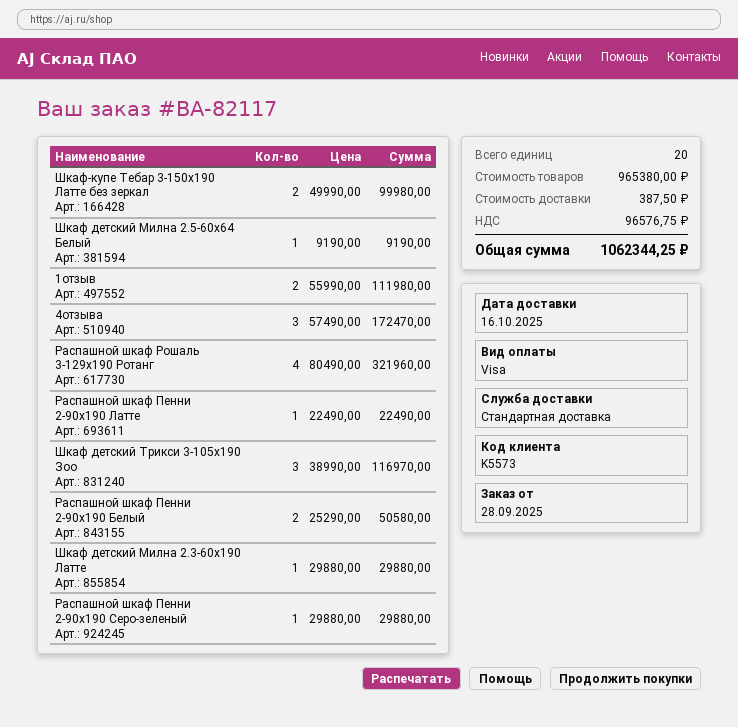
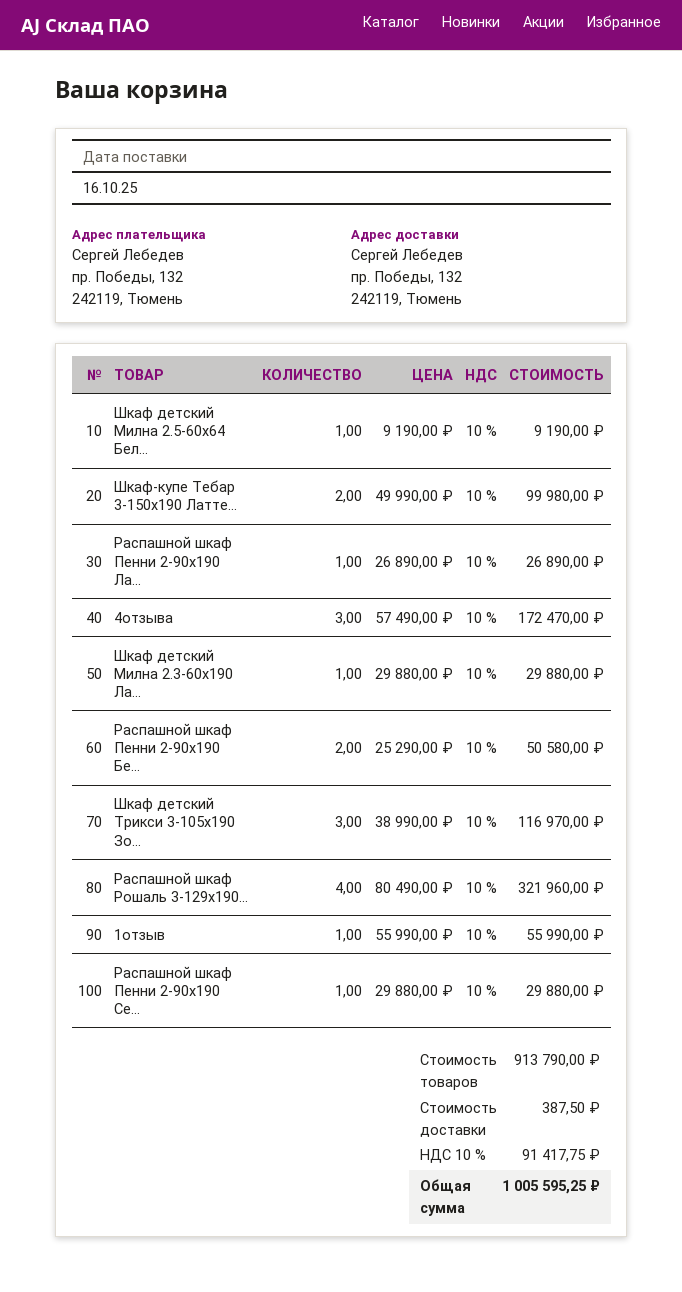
1отзыв: 2 x 55990.00 = 111980.00 -> 1 x 55990.00 = 55990.00
Распашной шкаф Пенни 2-90x190 Латте: 1 x 22490.00 = 22490.00 -> 1 x 26890.00 = 26890.00
subtotal: 965380.00 -> 913790.00
tax: 96576.75 -> 91417.75
total: 1062344.25 -> 1005595.25

